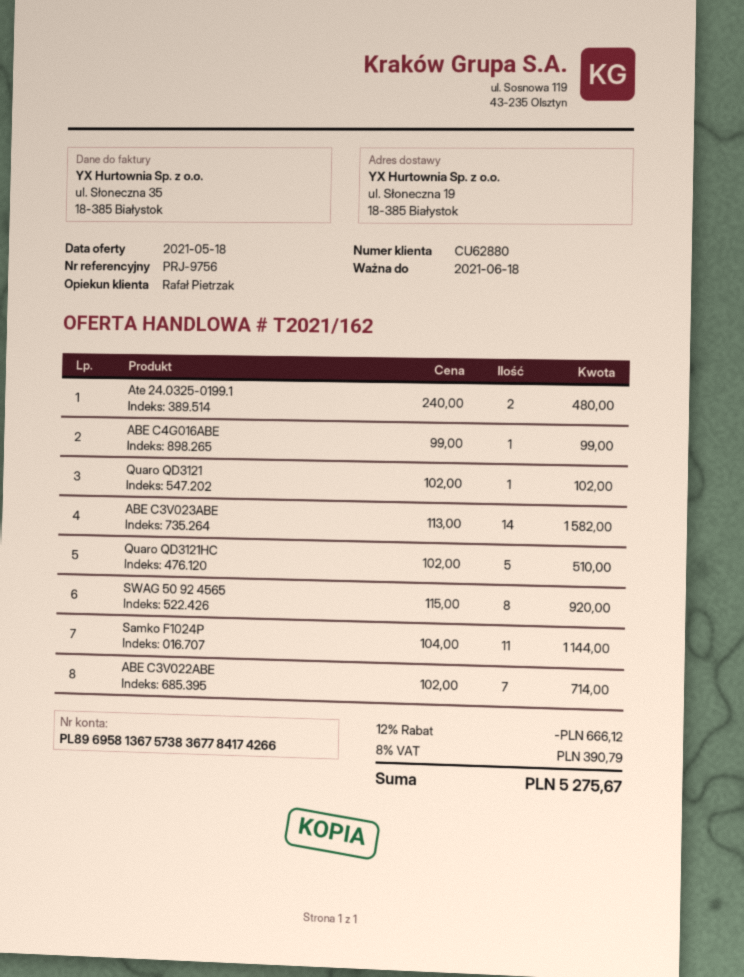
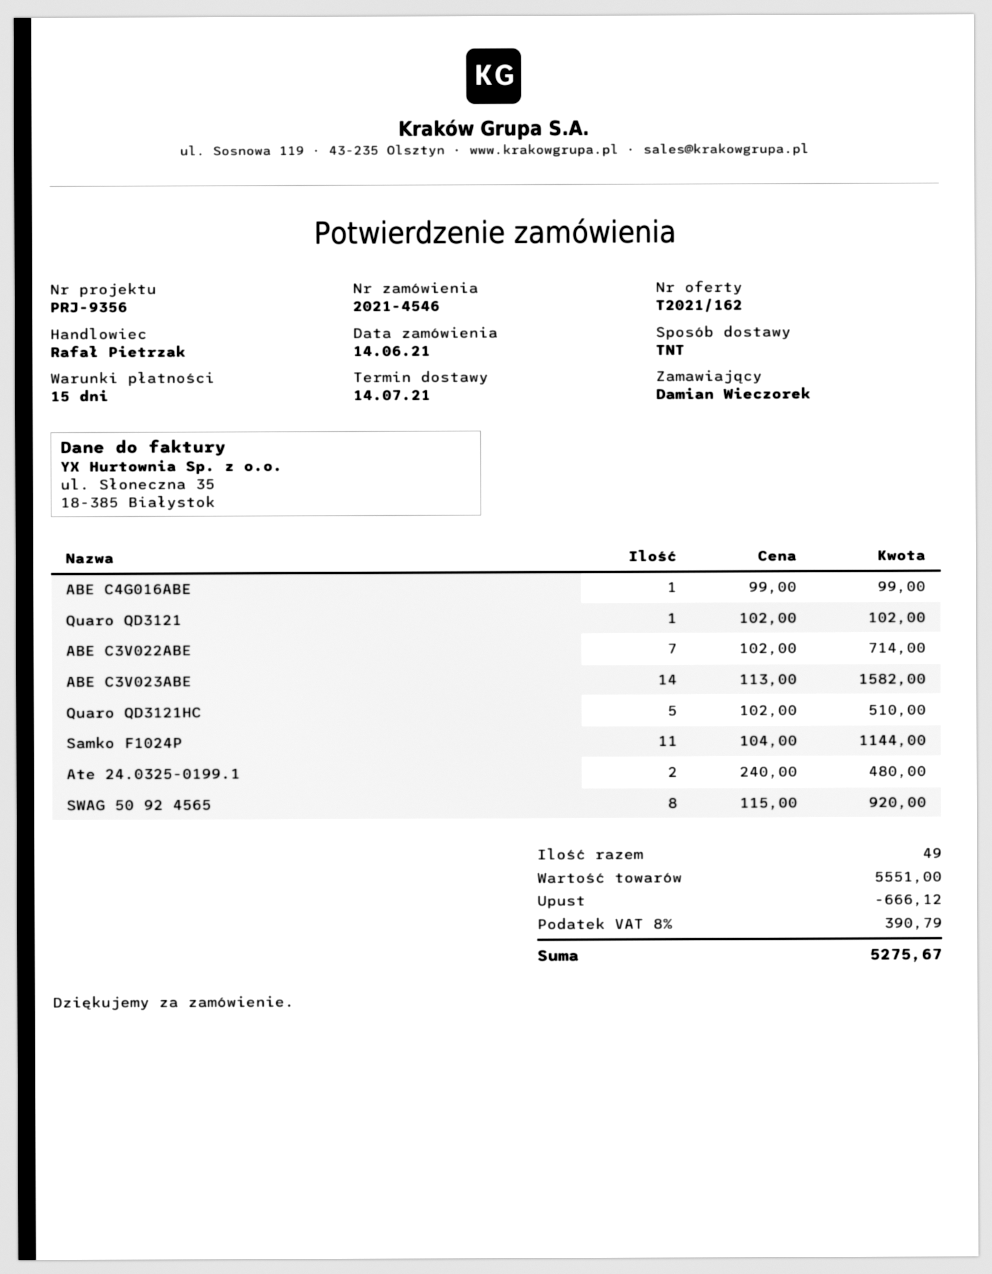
reference: PRJ-9756 -> PRJ-9356

